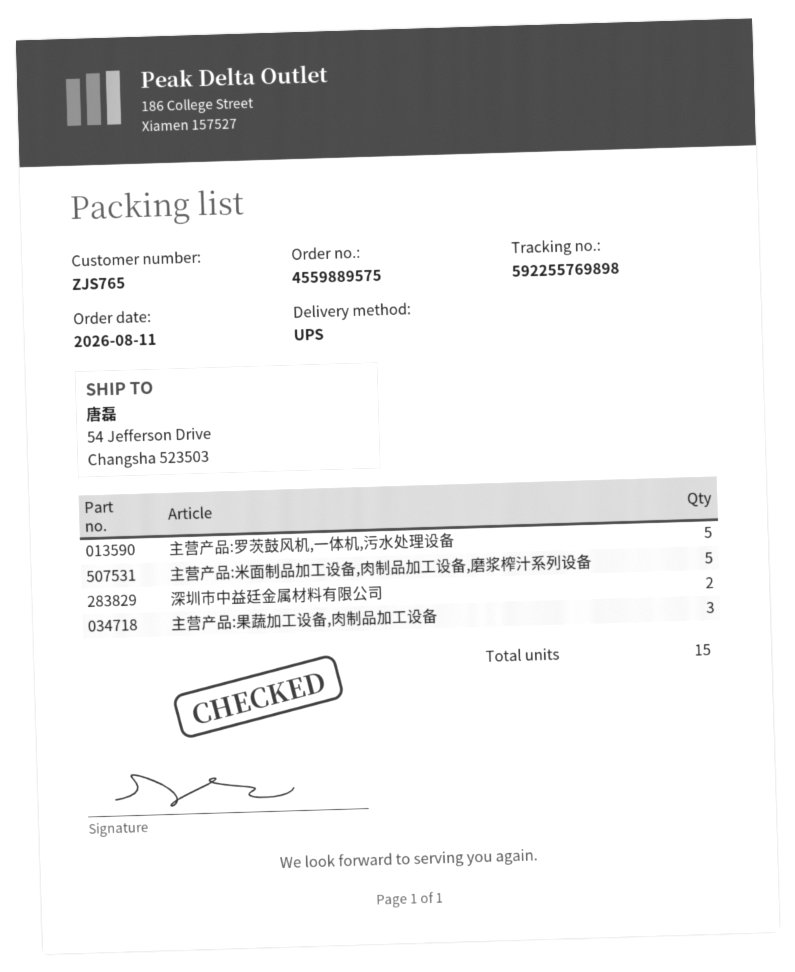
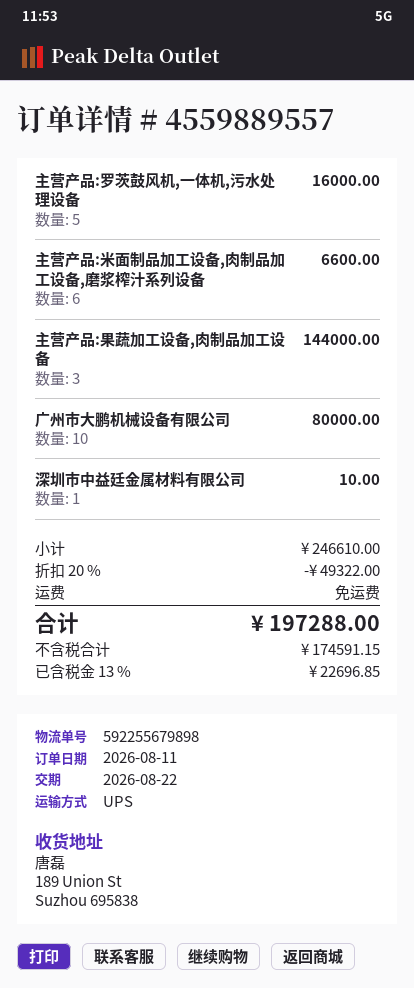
order number: 4559889575 -> 4559889557
tracking number: 592255769898 -> 592255679898
ship to: 54 Jefferson Drive, Changsha 523503 -> 189 Union St, Suzhou 695838
主营产品:米面制品加工设备,肉制品加工设备,磨浆榨汁系列设备: 5 -> 6
深圳市中益廷金属材料有限公司: 2 -> 1
广州市大鹏机械设备有限公司: none -> 10

